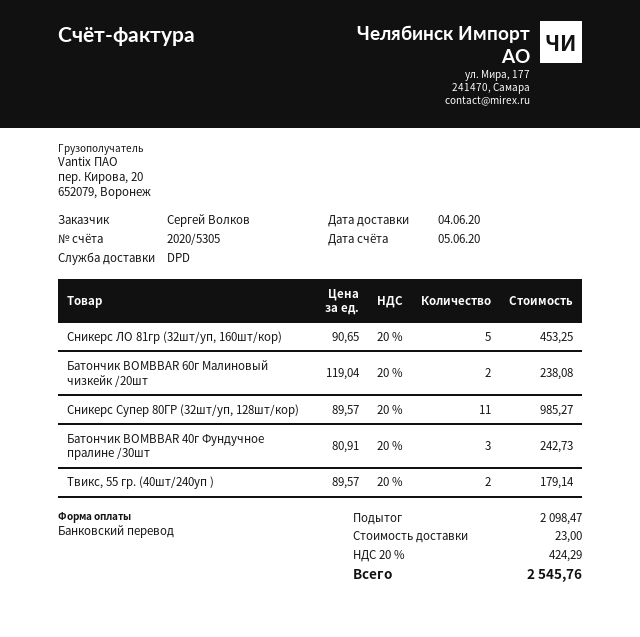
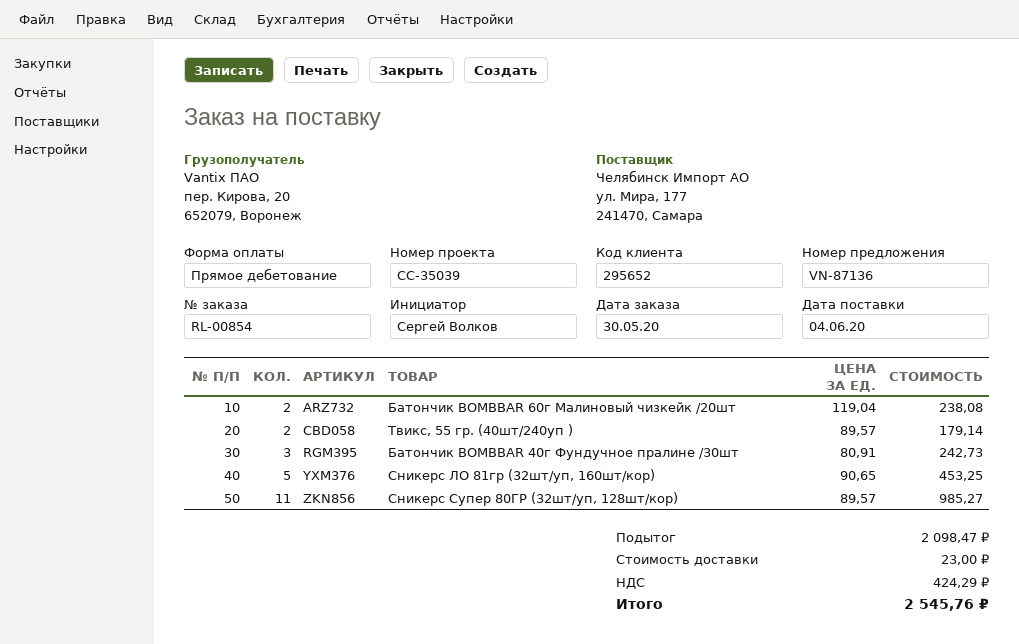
payment method: bank transfer -> direct debit

